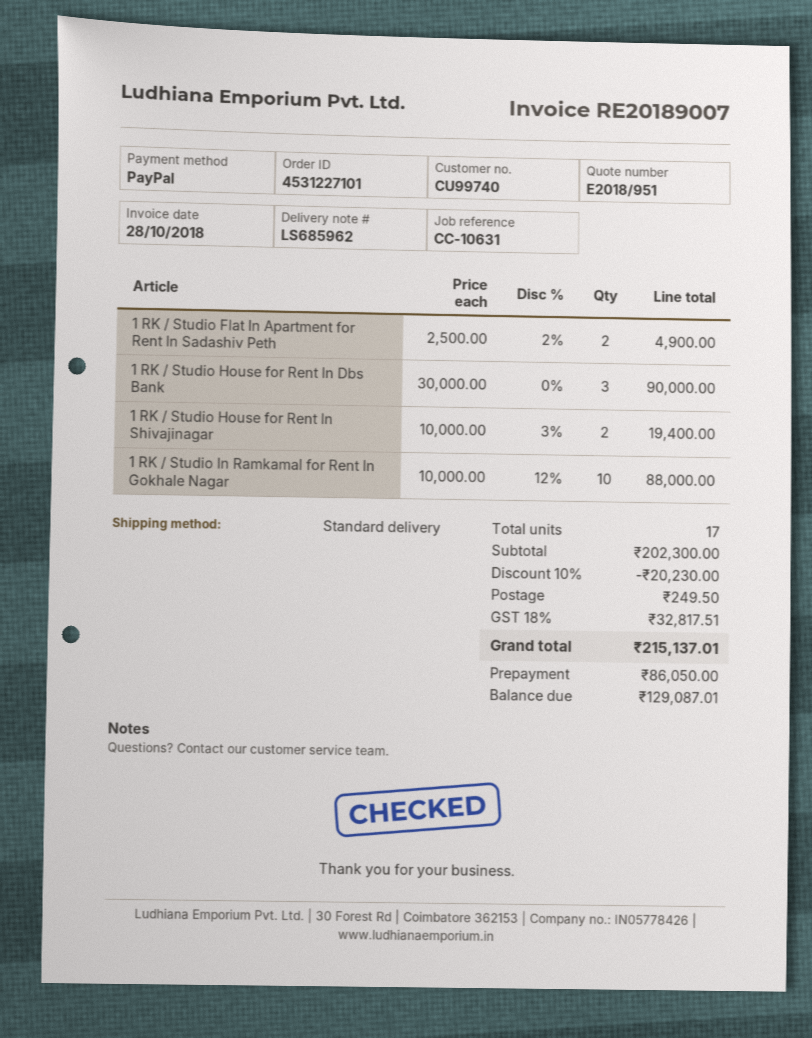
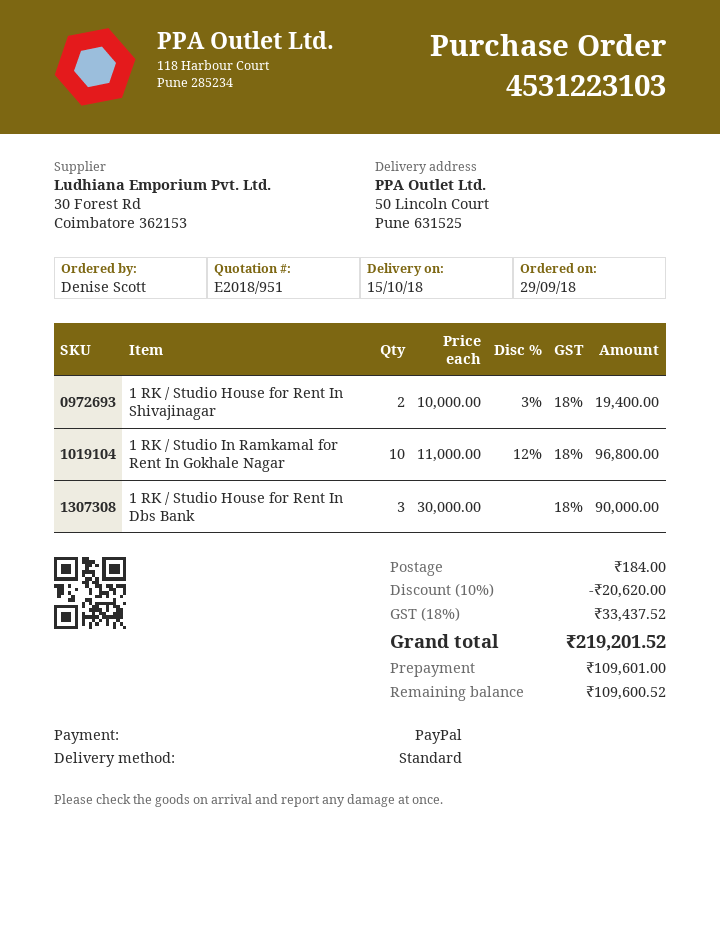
order number: 4531227101 -> 4531223103
1 RK / Studio Flat In Apartment for Rent In Sadashiv Peth: 2 x 2500.00 - 2% = 4900.00 -> none
1 RK / Studio In Ramkamal for Rent In Gokhale Nagar: 10 x 10000.00 - 12% = 88000.00 -> 10 x 11000.00 - 12% = 96800.00
discount: 10% = 20230.00 -> 10% = 20620.00
shipping: 249.50 -> 184.00
tax: 18% = 32817.51 -> 18% = 33437.52
total: 215137.01 -> 219201.52
deposit: 86050.00 -> 109601.00
balance: 129087.01 -> 109600.52

